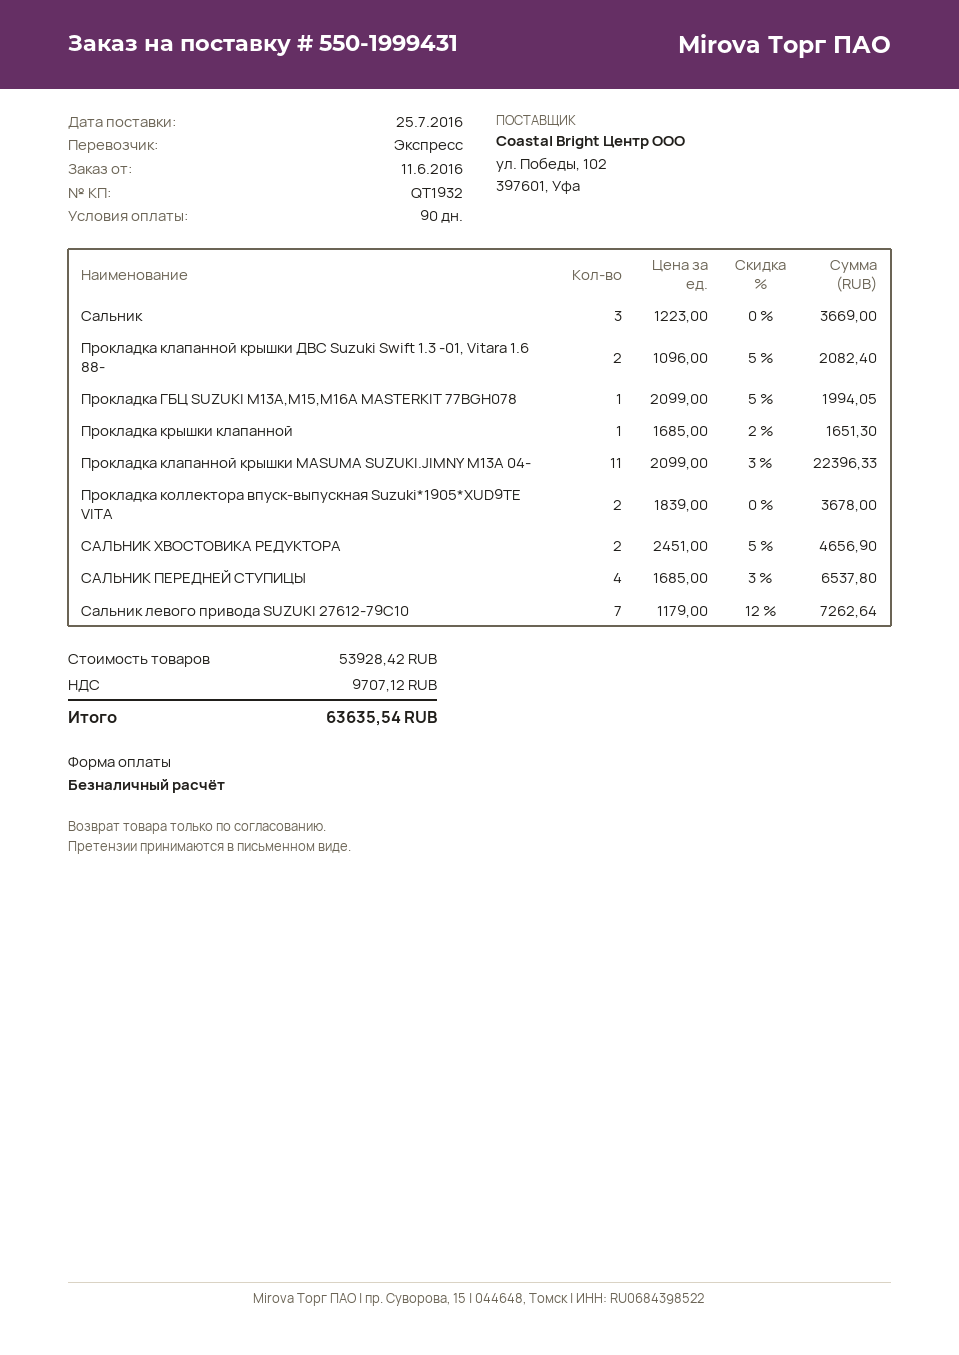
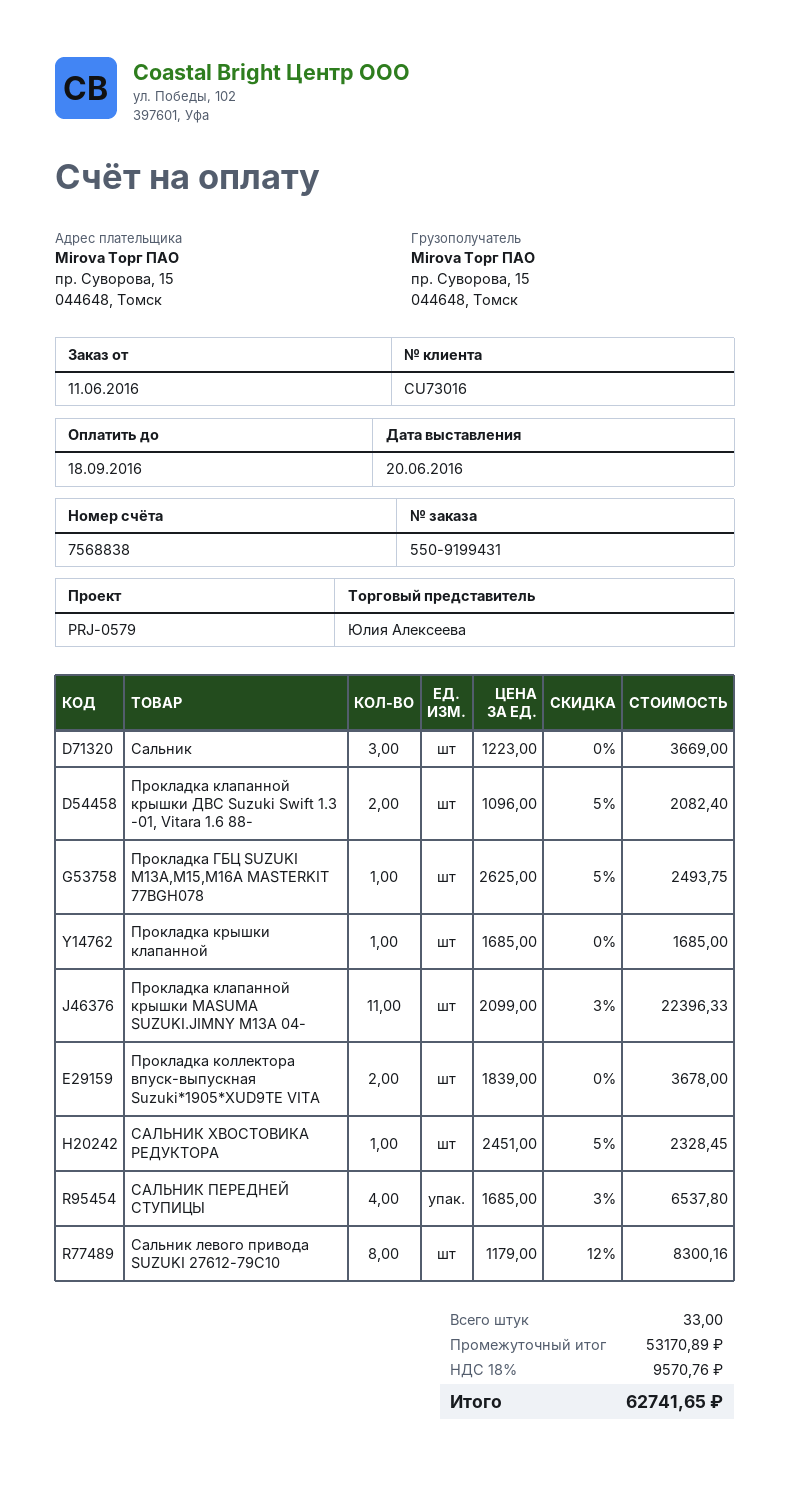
order number: 550-1999431 -> 550-9199431
Прокладка ГБЦ SUZUKI M13A,M15,M16A MASTERKIT 77BGH078: 1 x 2099.00 - 5% = 1994.05 -> 1 x 2625.00 - 5% = 2493.75
Прокладка крышки клапанной: 1 x 1685.00 - 2% = 1651.30 -> 1 x 1685.00 = 1685.00
САЛЬНИК ХВОСТОВИКА РЕДУКТОРА: 2 x 2451.00 - 5% = 4656.90 -> 1 x 2451.00 - 5% = 2328.45
Сальник левого привода SUZUKI 27612-79C10: 7 x 1179.00 - 12% = 7262.64 -> 8 x 1179.00 - 12% = 8300.16
subtotal: 53928.42 -> 53170.89
tax: 9707.12 -> 9570.76
total: 63635.54 -> 62741.65

